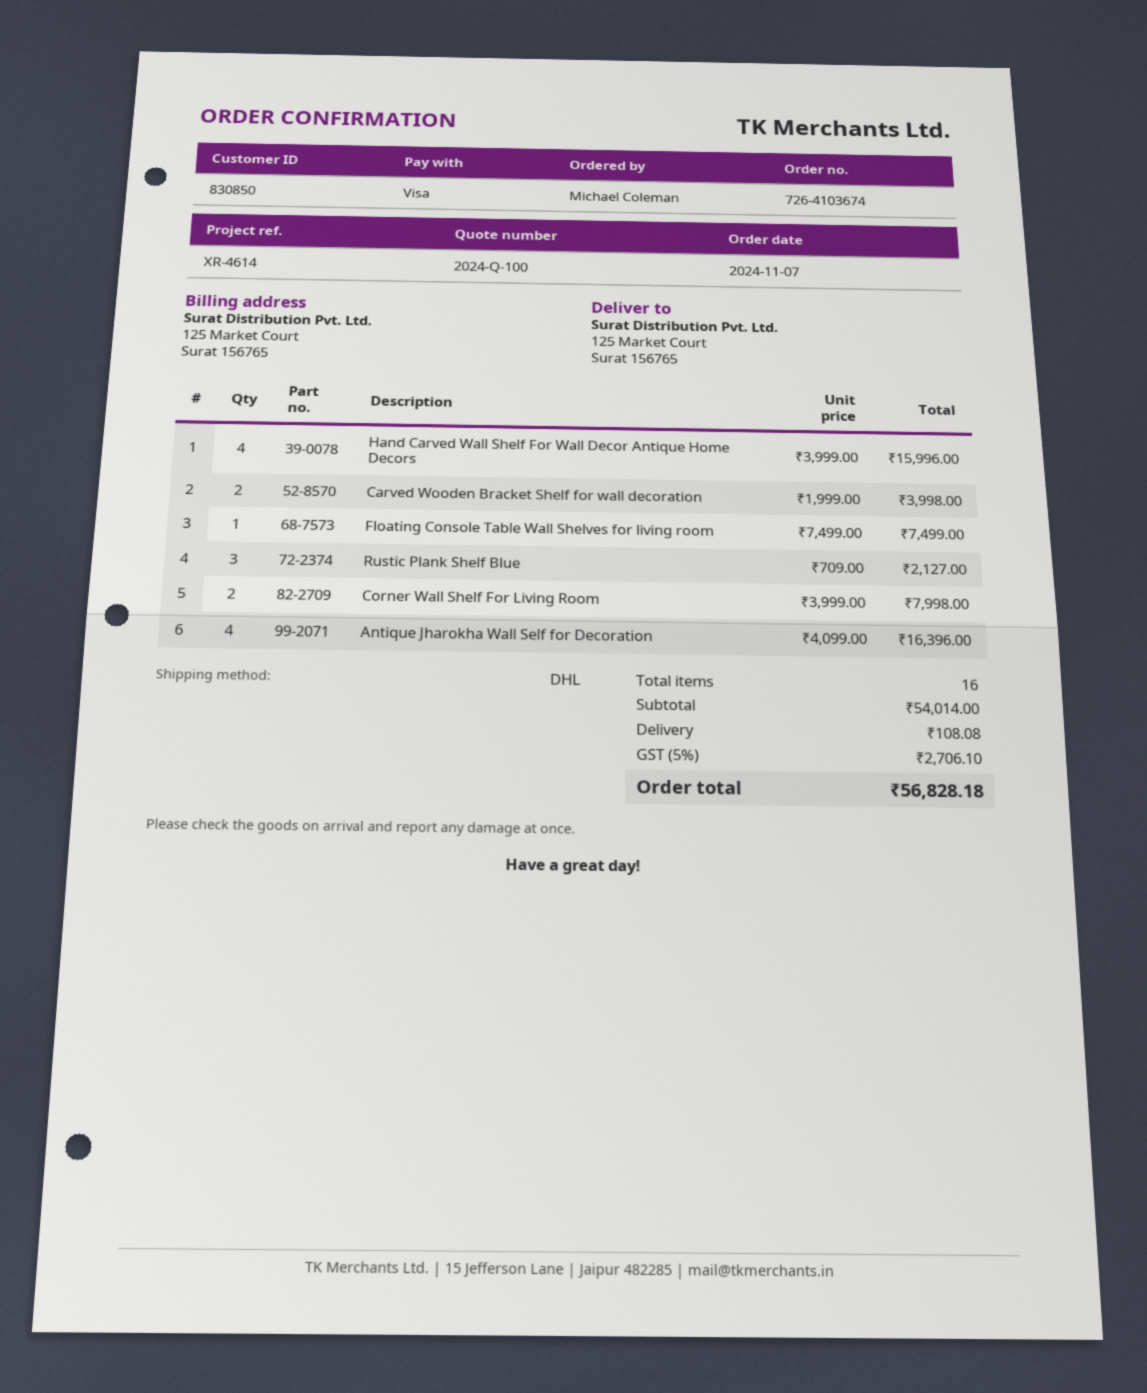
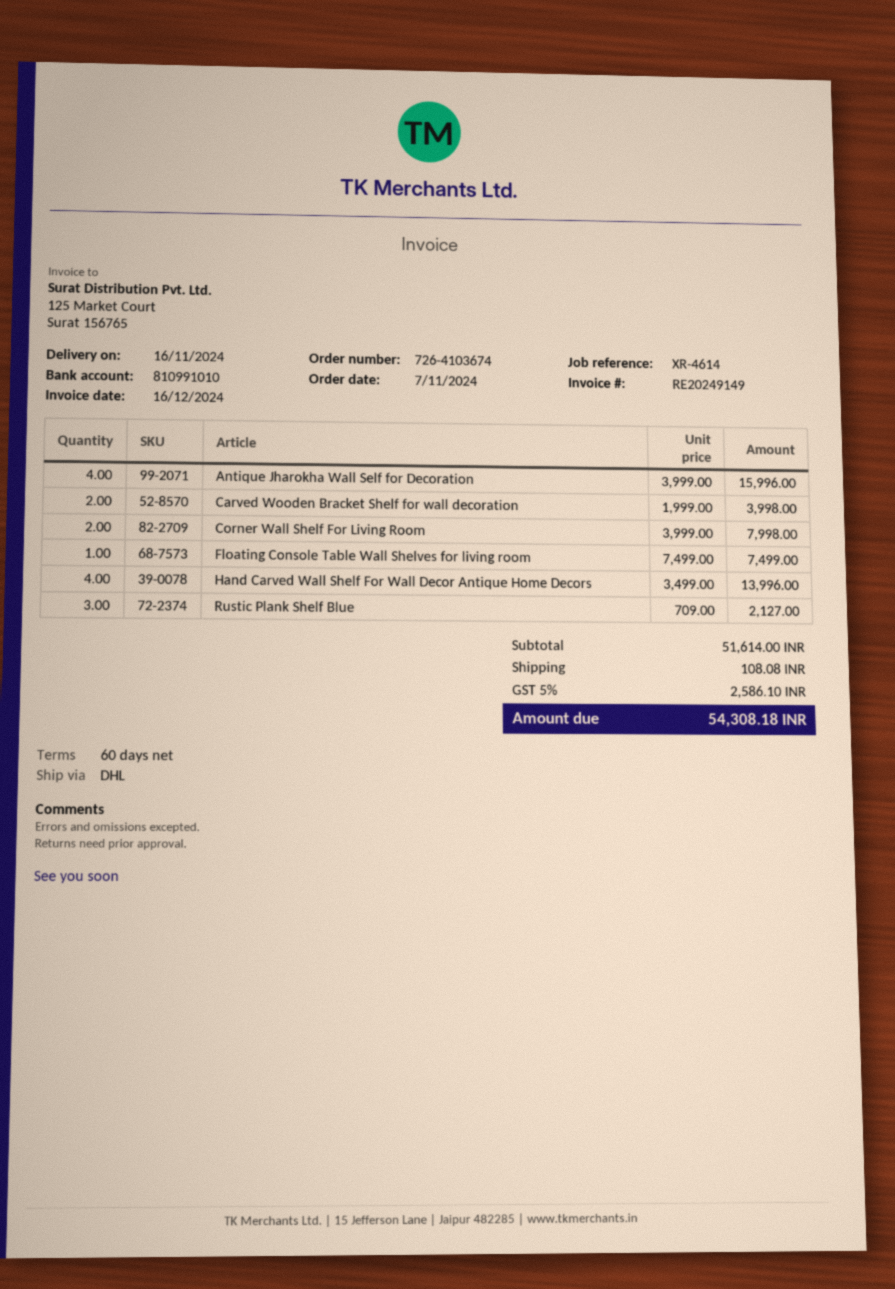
Hand Carved Wall Shelf For Wall Decor Antique Home Decors: 4 x 3999.00 = 15996.00 -> 4 x 3499.00 = 13996.00
Antique Jharokha Wall Self for Decoration: 4 x 4099.00 = 16396.00 -> 4 x 3999.00 = 15996.00
subtotal: 54014.00 -> 51614.00
tax: 5% = 2706.10 -> 5% = 2586.10
total: 56828.18 -> 54308.18

